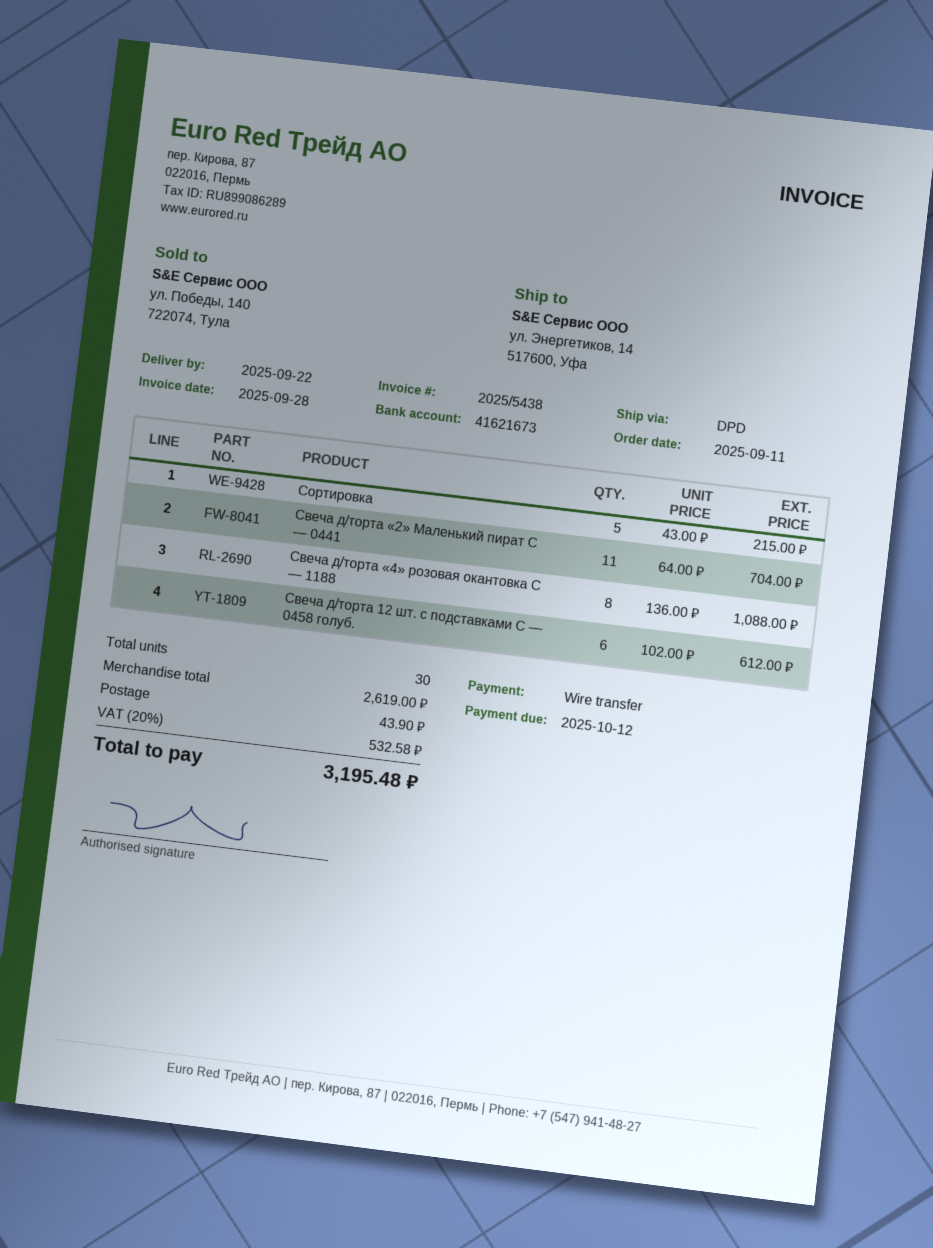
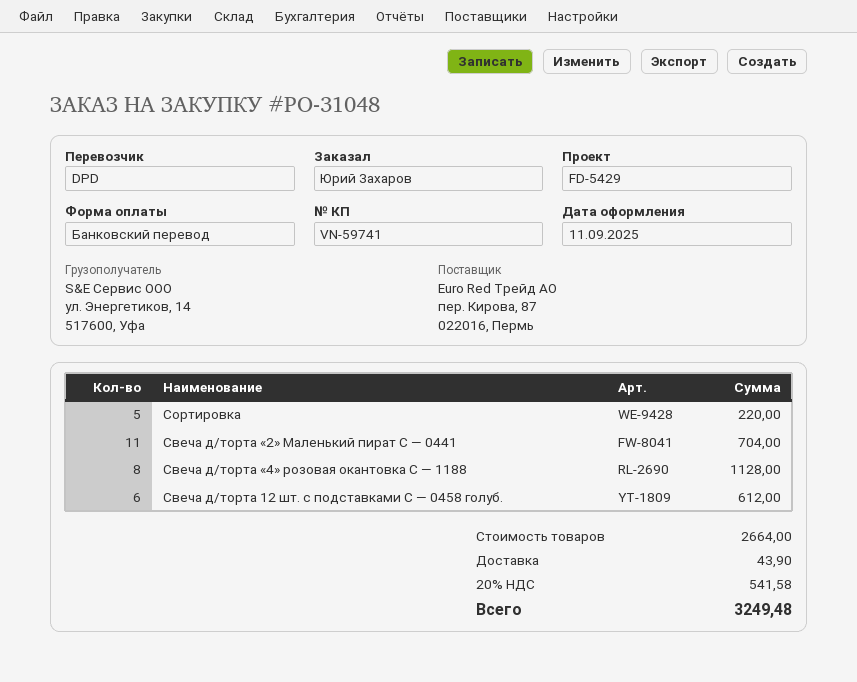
Сортировка: 5 for 215.00 -> 5 for 220.00
Свеча д/торта «4» розовая окантовка С — 1188: 8 for 1088.00 -> 8 for 1128.00
subtotal: 2619.00 -> 2664.00
tax: 20% = 532.58 -> 20% = 541.58
total: 3195.48 -> 3249.48

